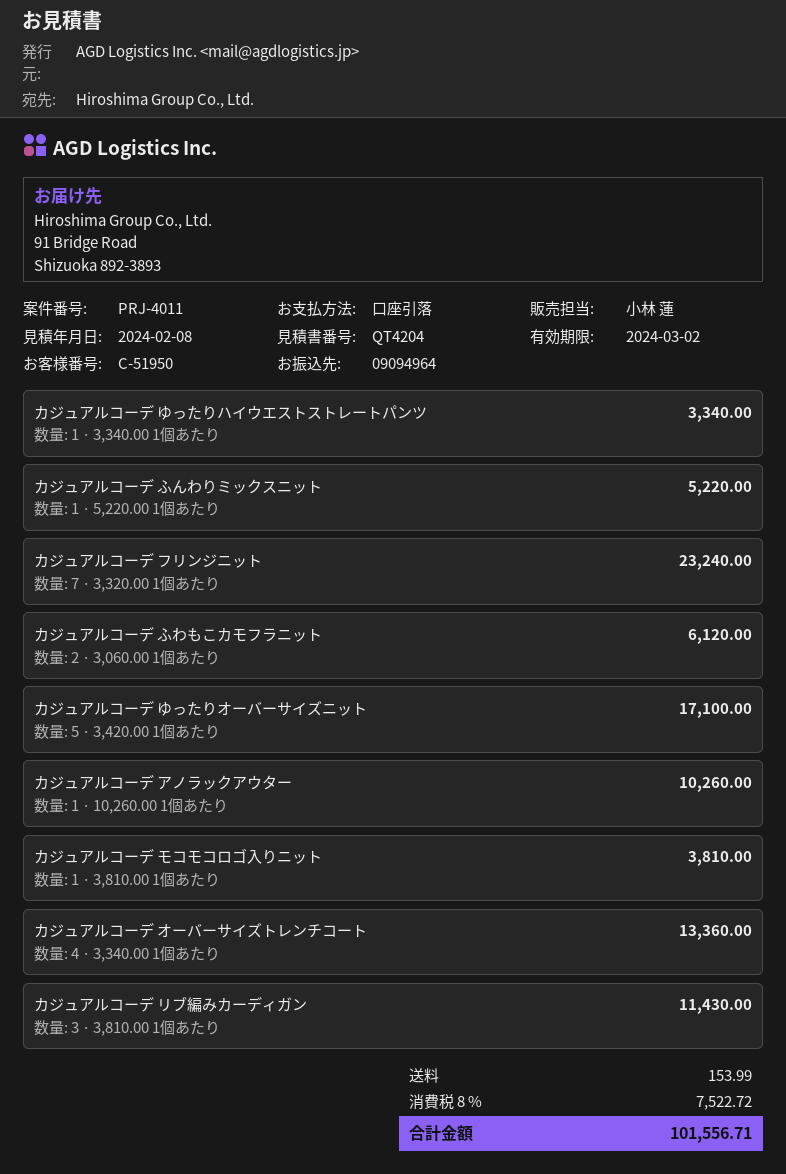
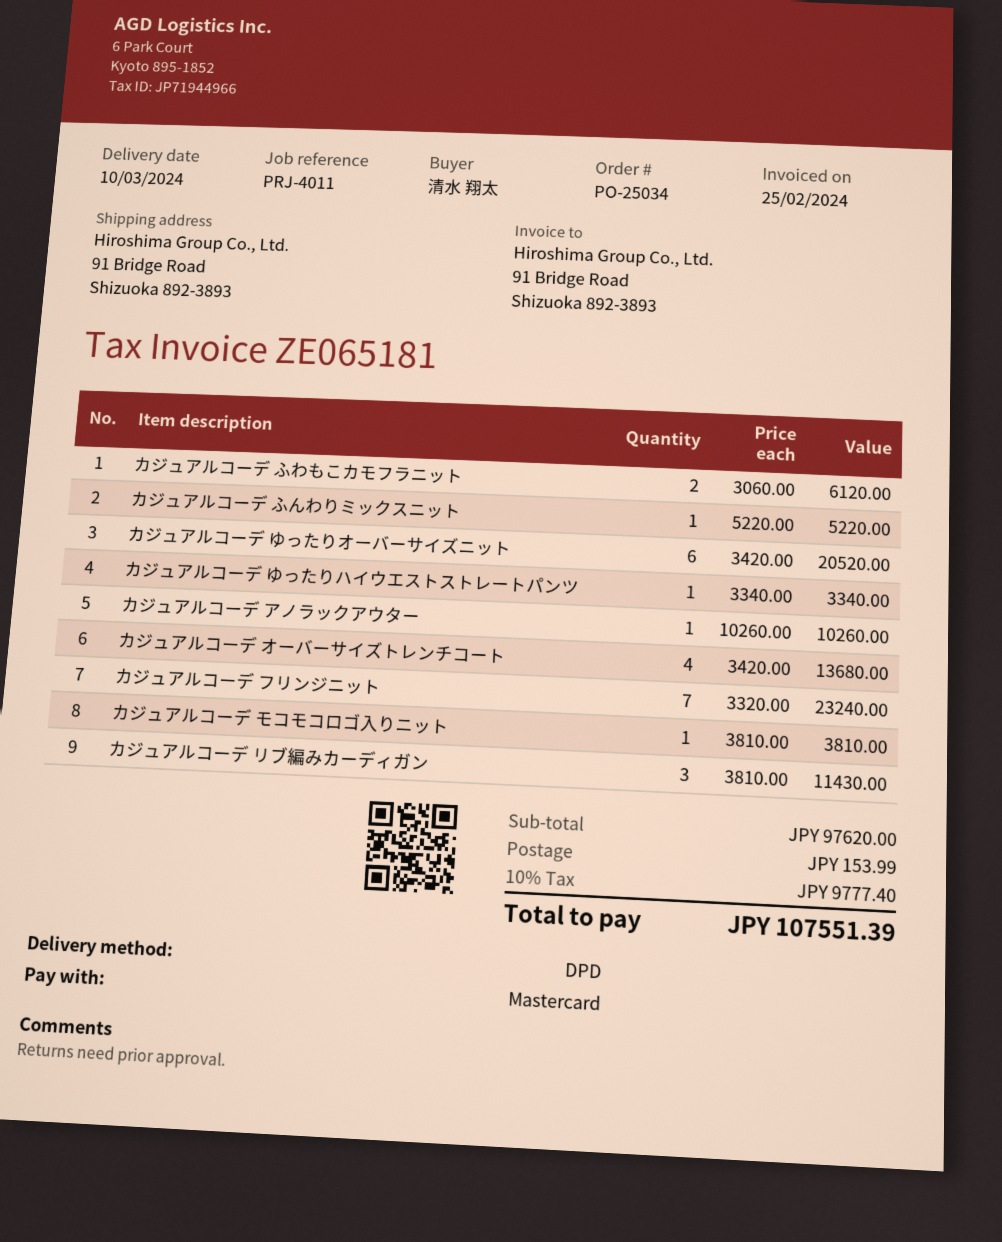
payment method: direct debit -> Mastercard
カジュアルコーデ ゆったりオーバーサイズニット: 5 x 3420.00 = 17100.00 -> 6 x 3420.00 = 20520.00
カジュアルコーデ オーバーサイズトレンチコート: 4 x 3340.00 = 13360.00 -> 4 x 3420.00 = 13680.00
tax: 8% = 7522.72 -> 10% = 9777.40
total: 101556.71 -> 107551.39

